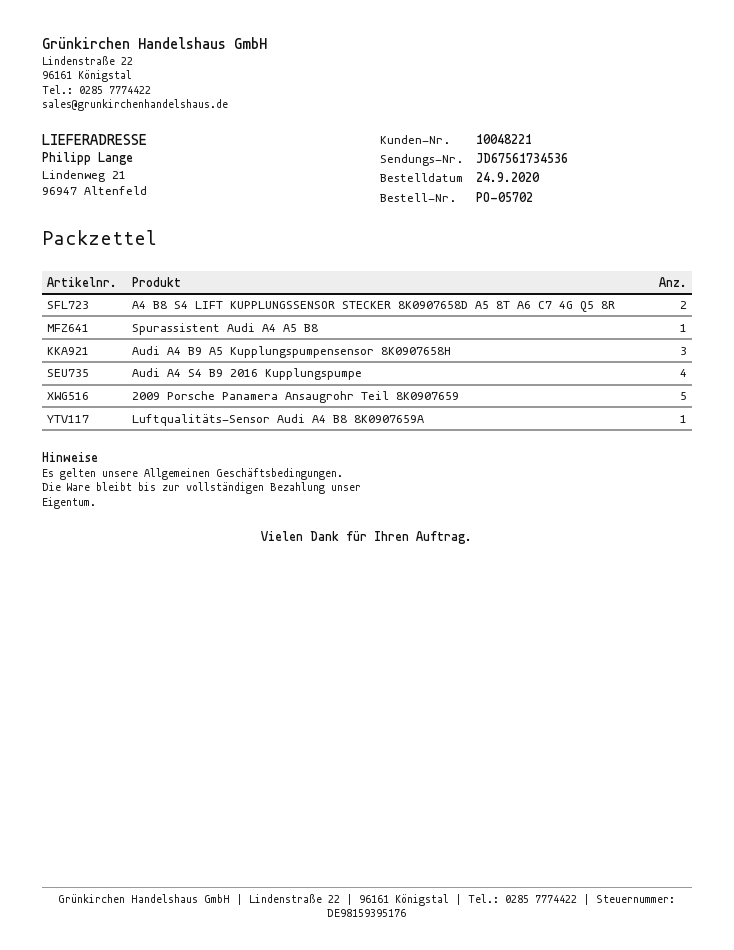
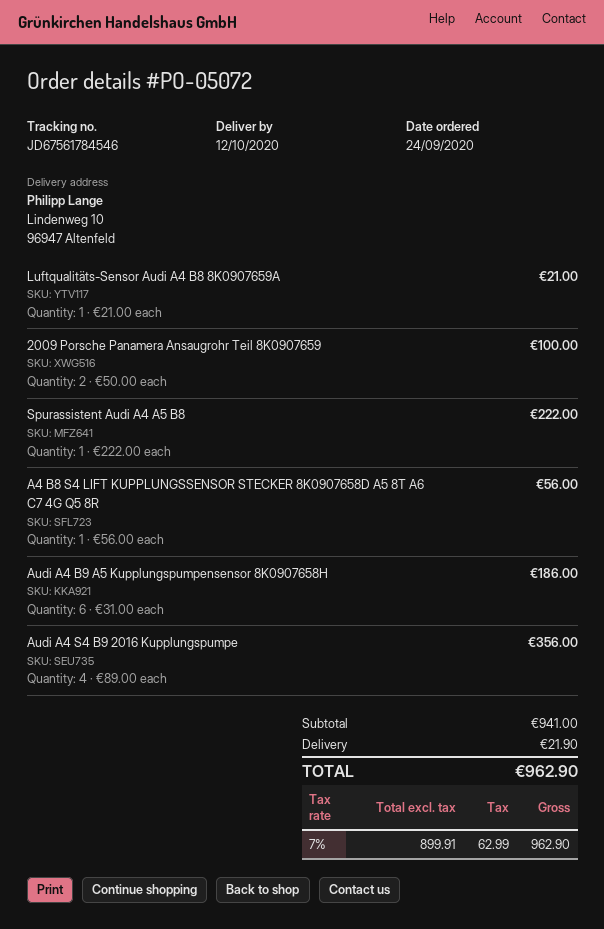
order number: PO-05702 -> PO-05072
tracking number: JD67561734536 -> JD67561784546
ship to: Lindenweg 21, 96947 Altenfeld -> Lindenweg 10, 96947 Altenfeld
A4 B8 S4 LIFT KUPPLUNGSSENSOR STECKER 8K0907658D A5 8T A6 C7 4G Q5 8R: 2 -> 1
Audi A4 B9 A5 Kupplungspumpensensor 8K0907658H: 3 -> 6
2009 Porsche Panamera Ansaugrohr Teil 8K0907659: 5 -> 2

